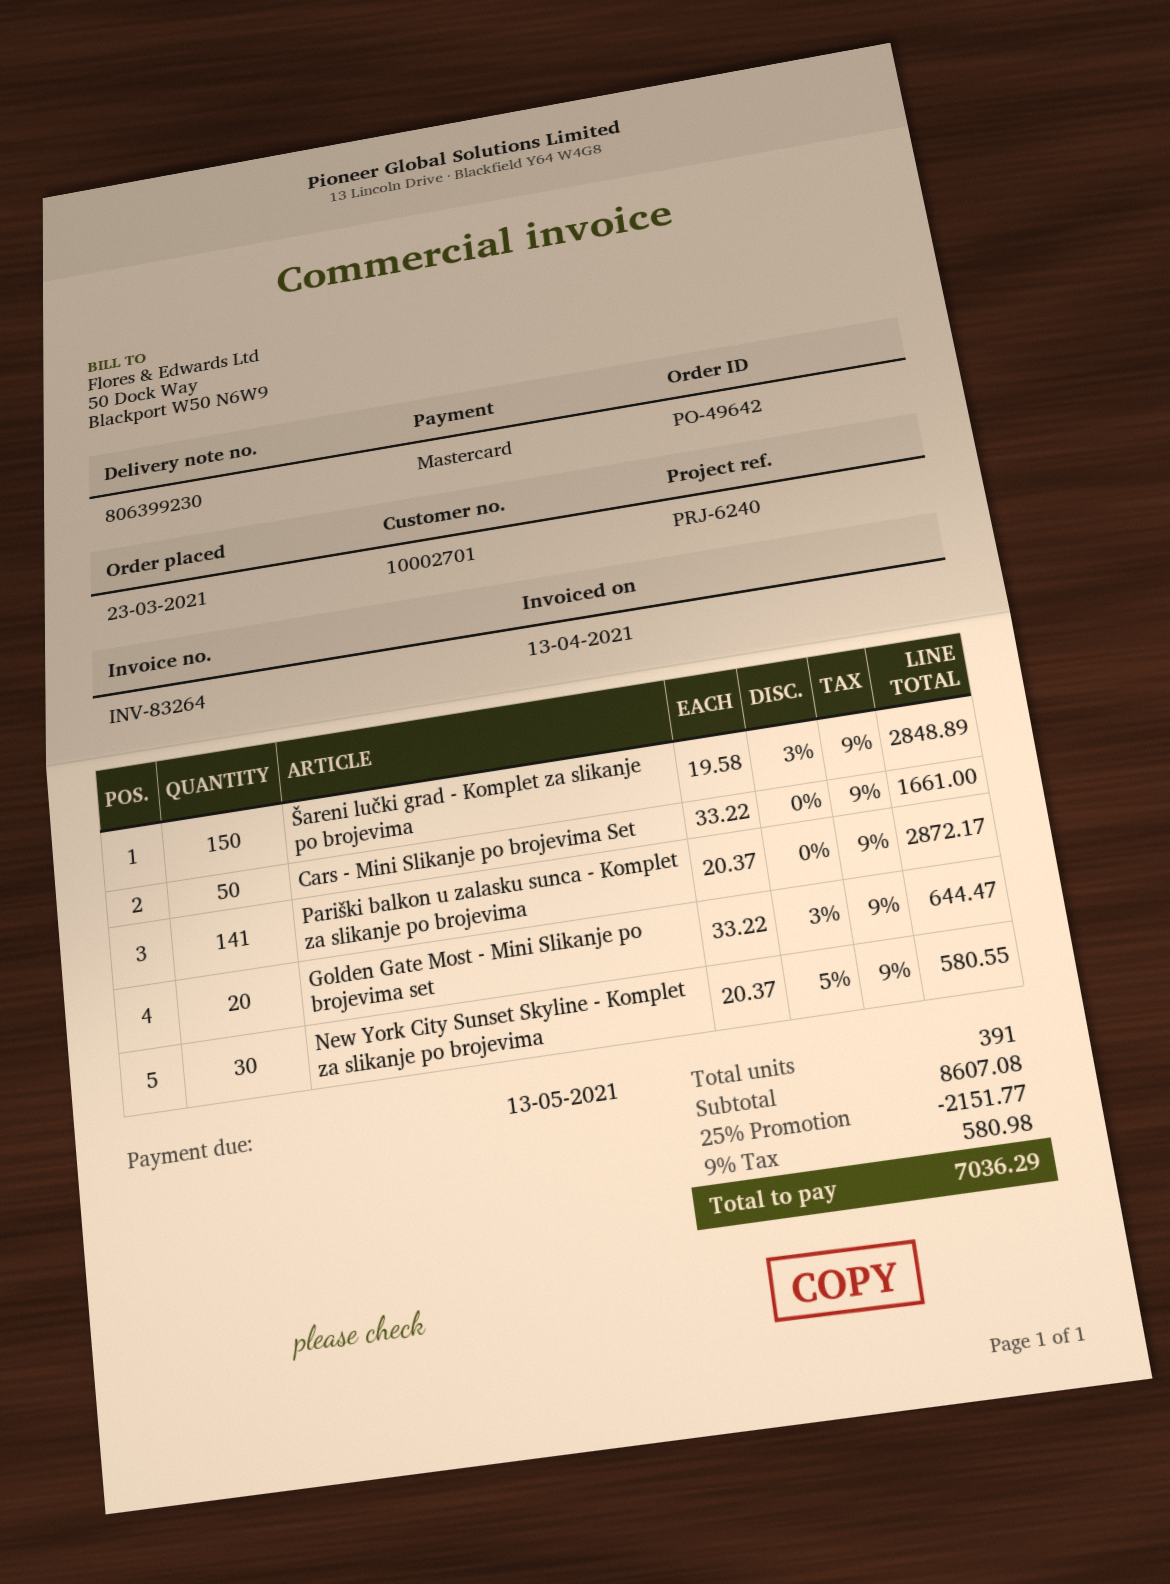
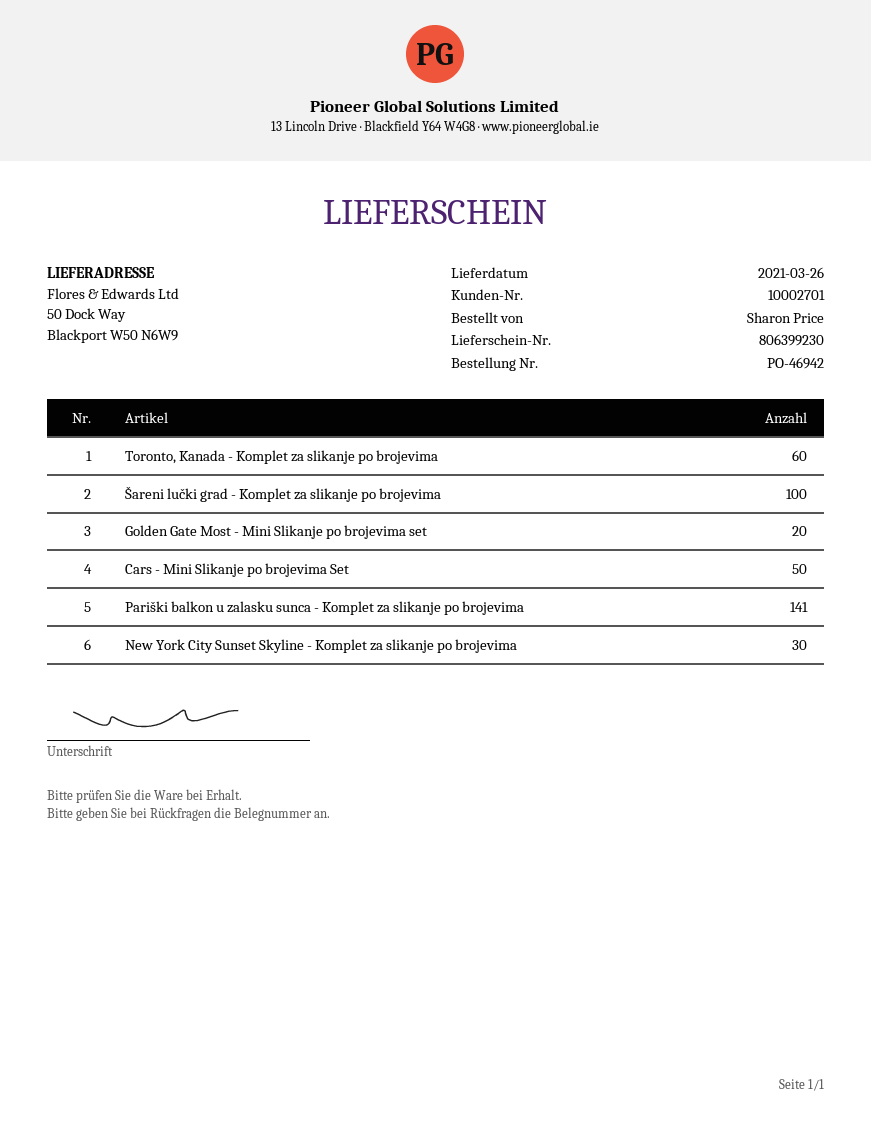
order number: PO-49642 -> PO-46942
Šareni lučki grad - Komplet za slikanje po brojevima: 150 -> 100
Toronto, Kanada - Komplet za slikanje po brojevima: none -> 60

